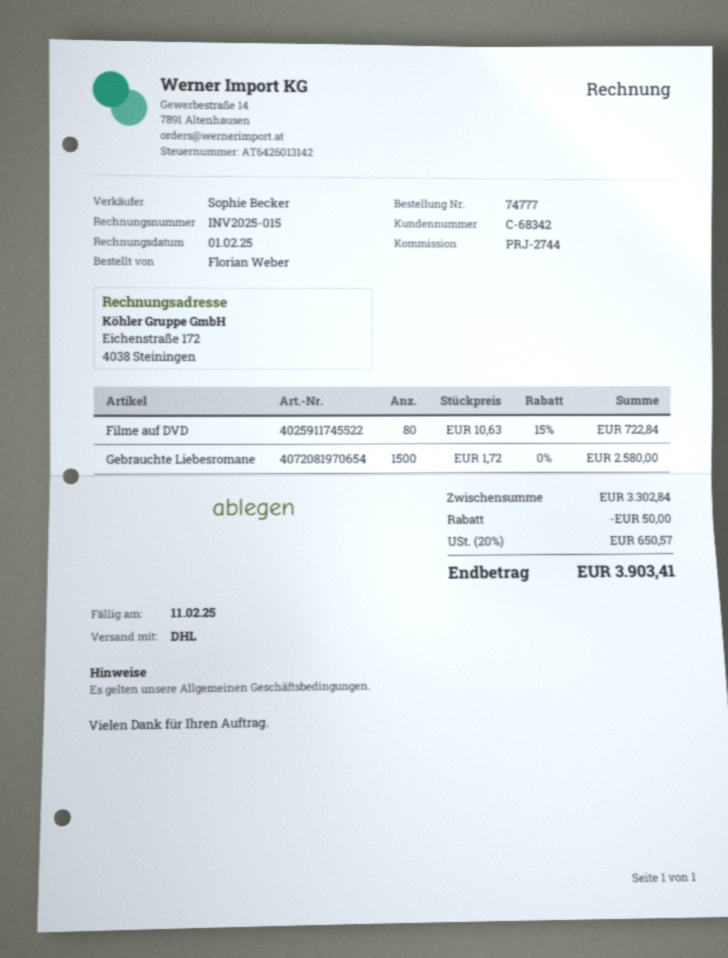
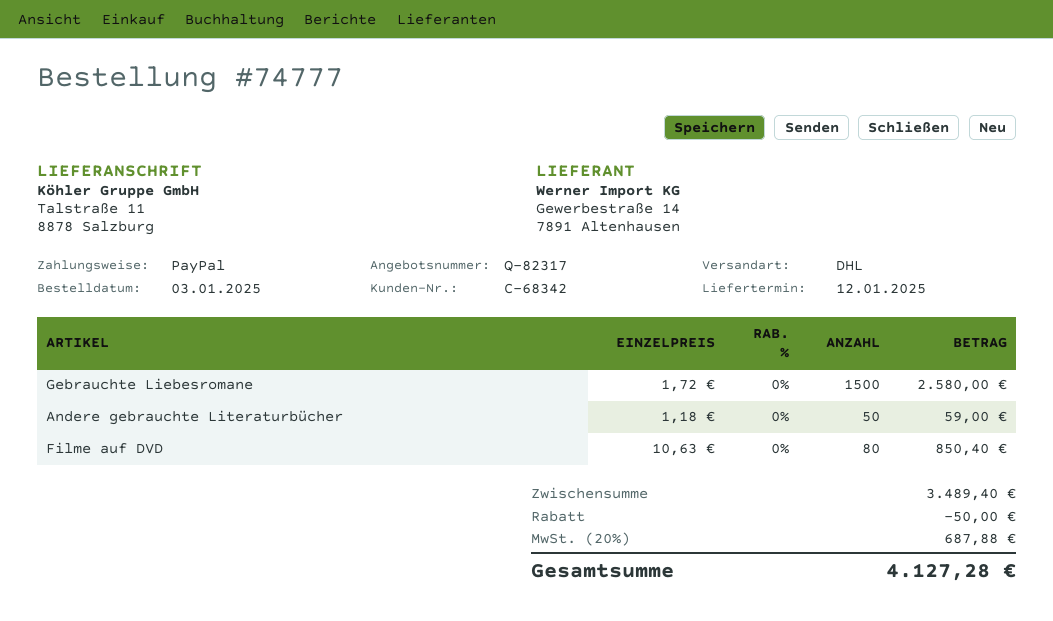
Filme auf DVD: 80 x 10.63 - 15% = 722.84 -> 80 x 10.63 = 850.40
Andere gebrauchte Literaturbücher: none -> 50 x 1.18 = 59.00
subtotal: 3302.84 -> 3489.40
tax: 20% = 650.57 -> 20% = 687.88
total: 3903.41 -> 4127.28

